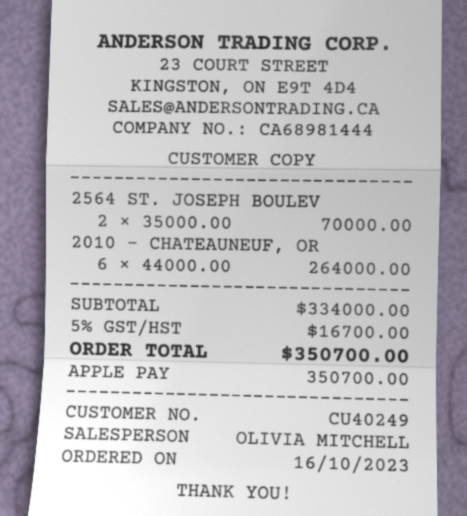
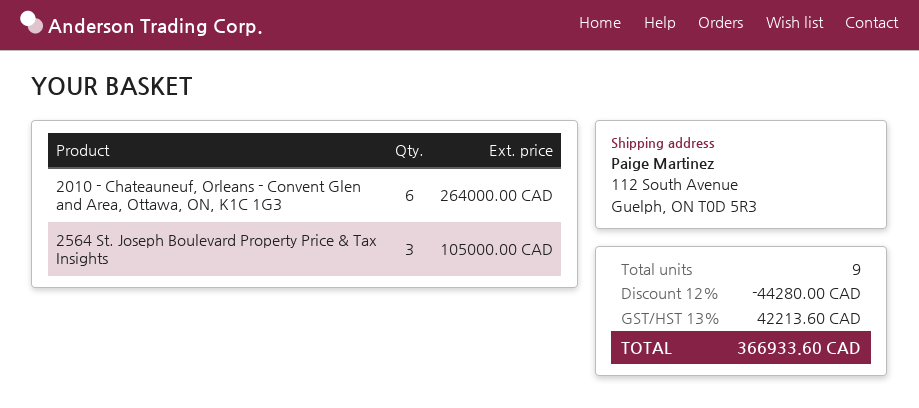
2564 ST. JOSEPH BOULEV: 2 for 70000.00 -> 3 for 105000.00
discount: none -> 12% = 44280.00
tax: 5% = 16700.00 -> 13% = 42213.60
total: 350700.00 -> 366933.60

